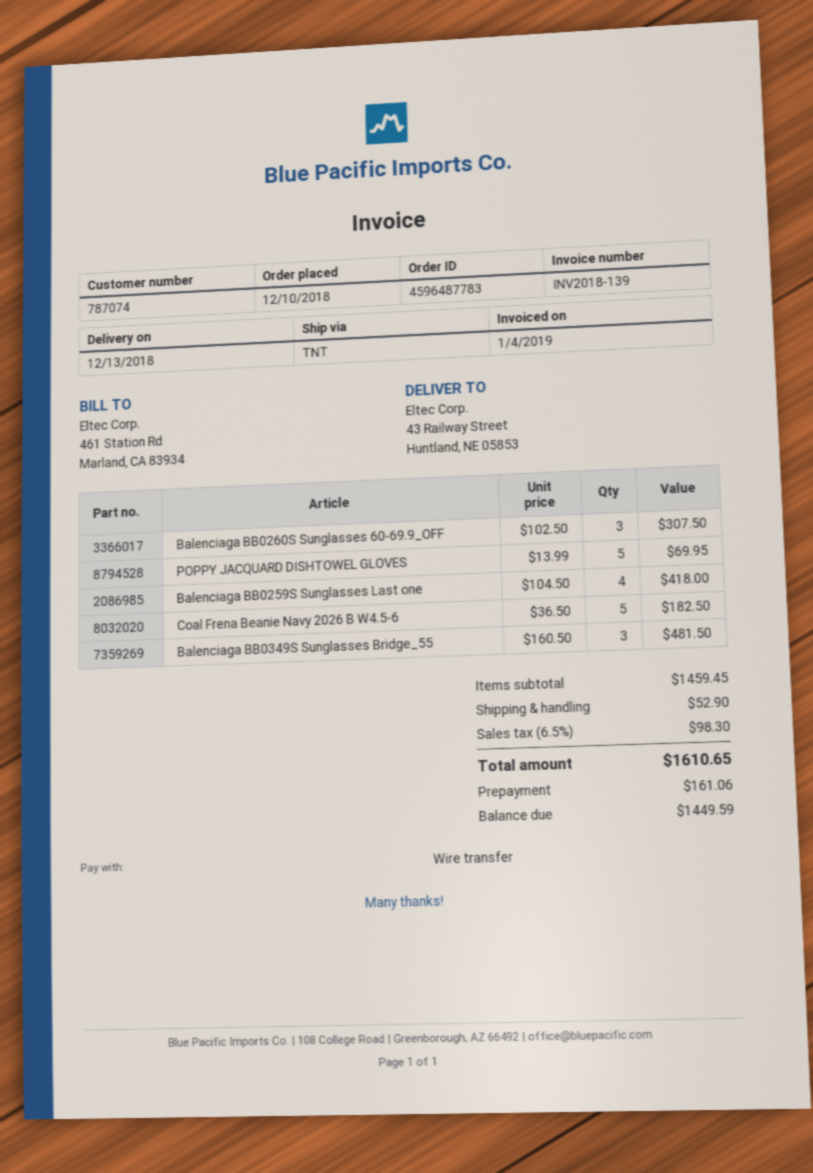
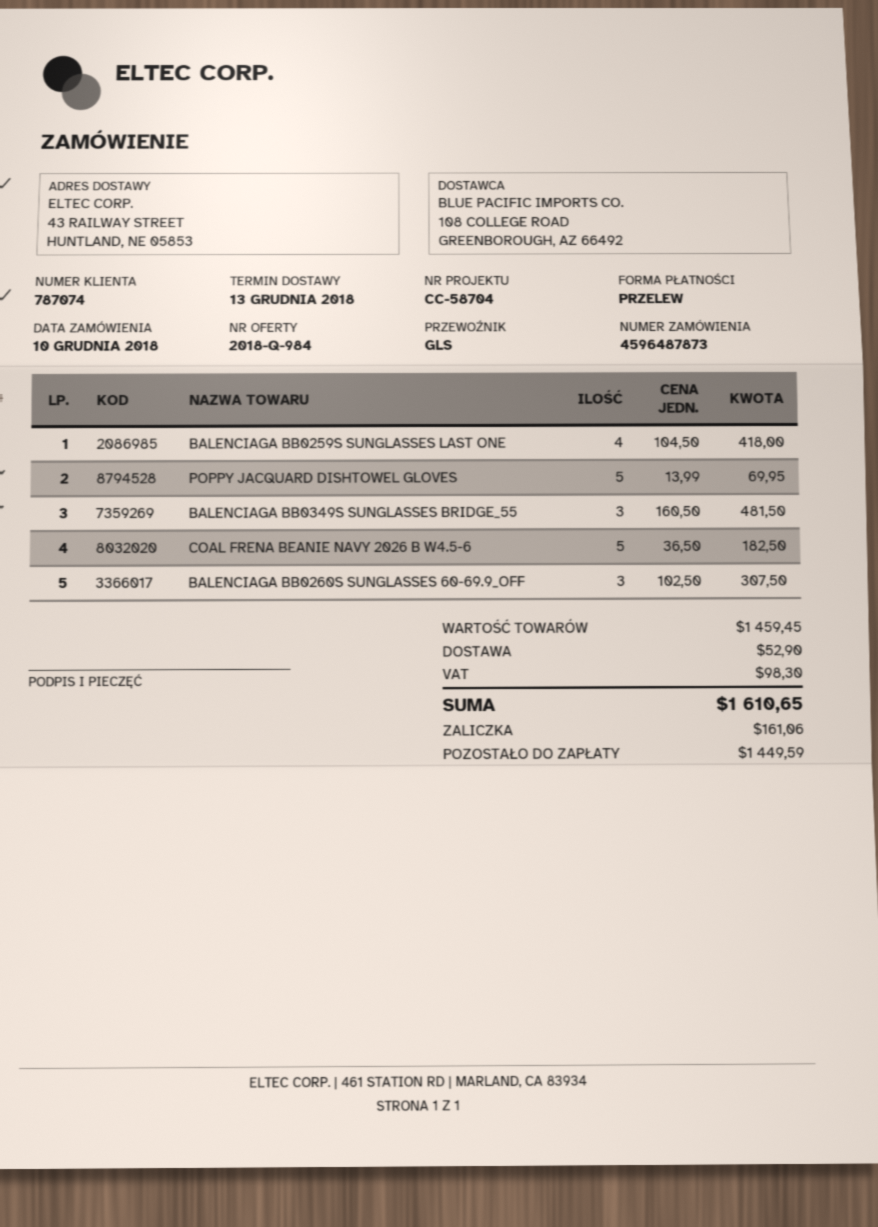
order number: 4596487783 -> 4596487873
shipping method: TNT -> GLS

